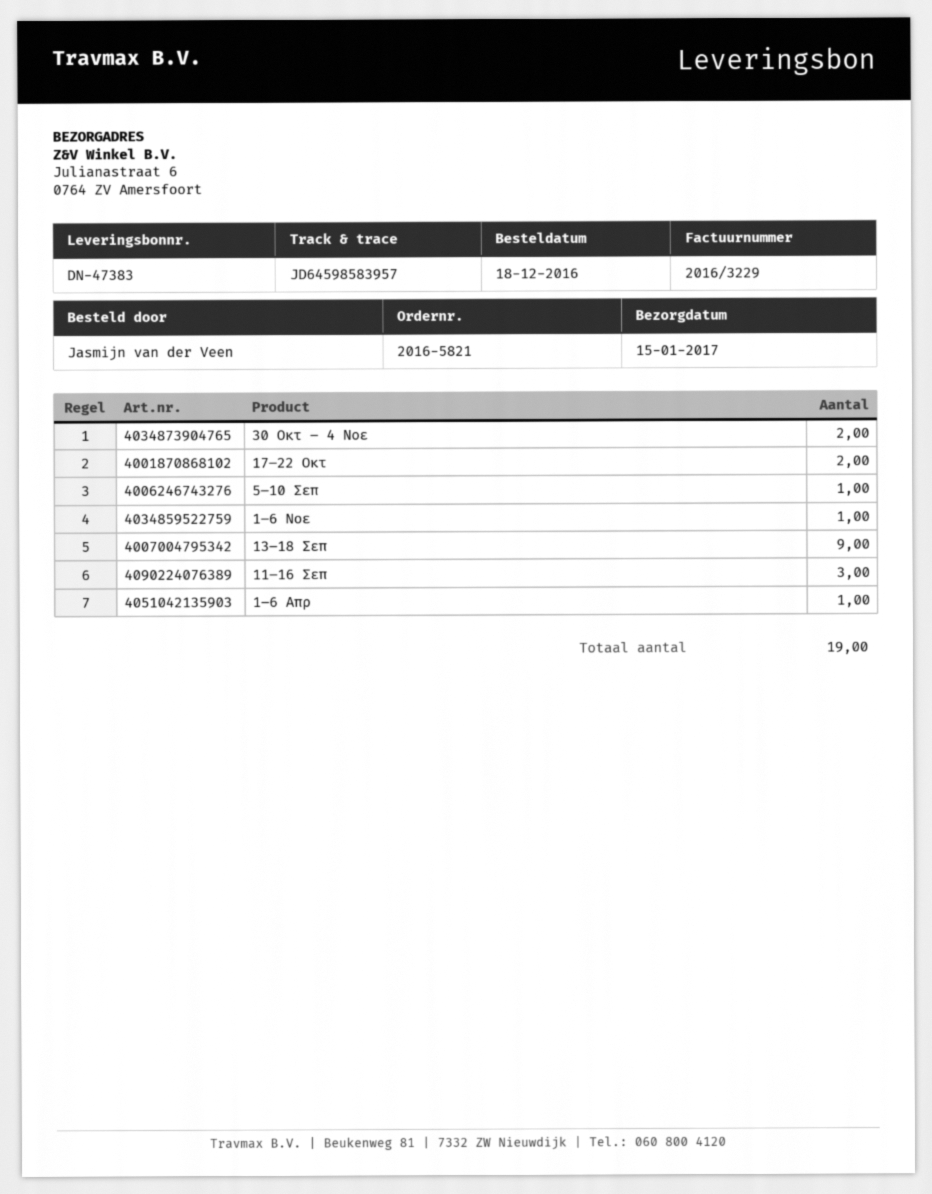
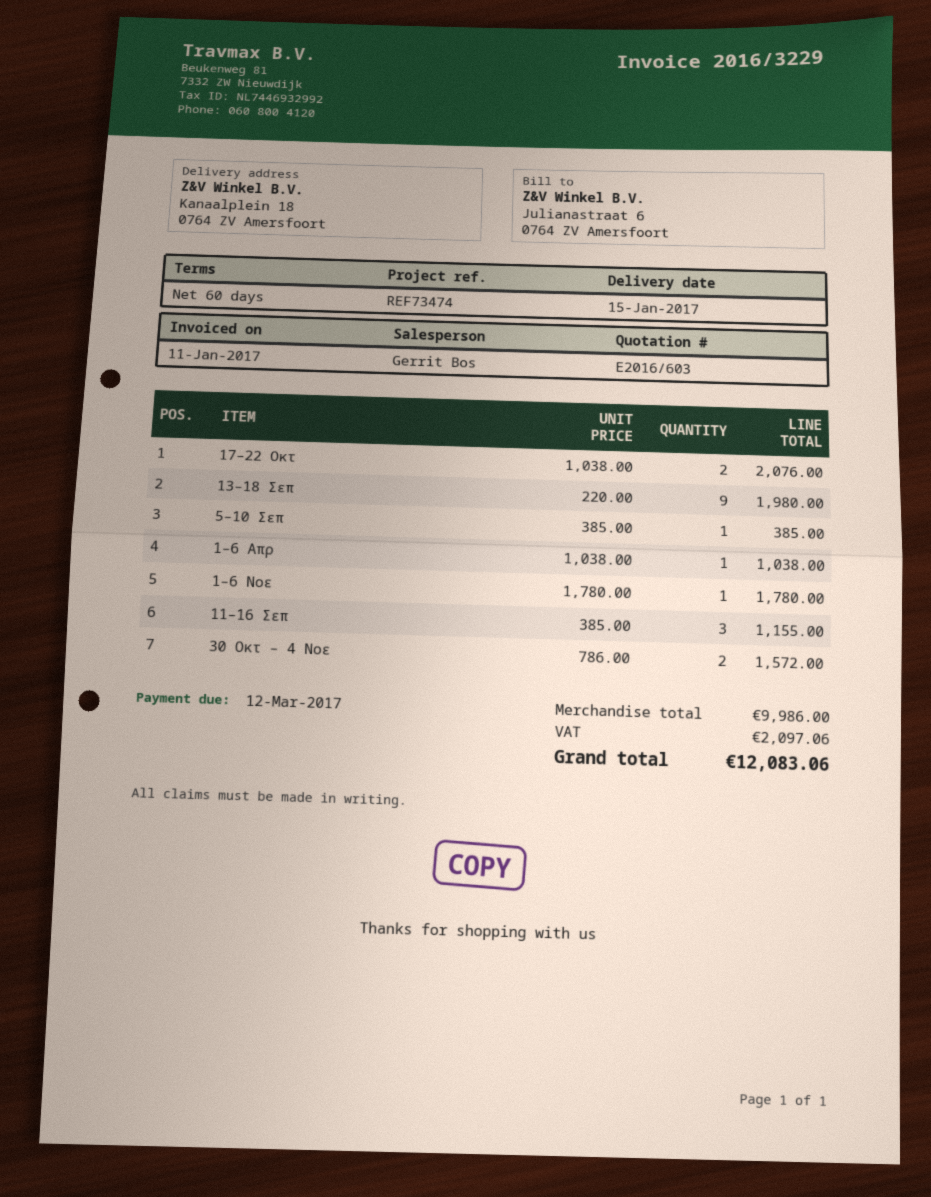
ship to: Julianastraat 6, 0764 ZV Amersfoort -> Kanaalplein 18, 0764 ZV Amersfoort

